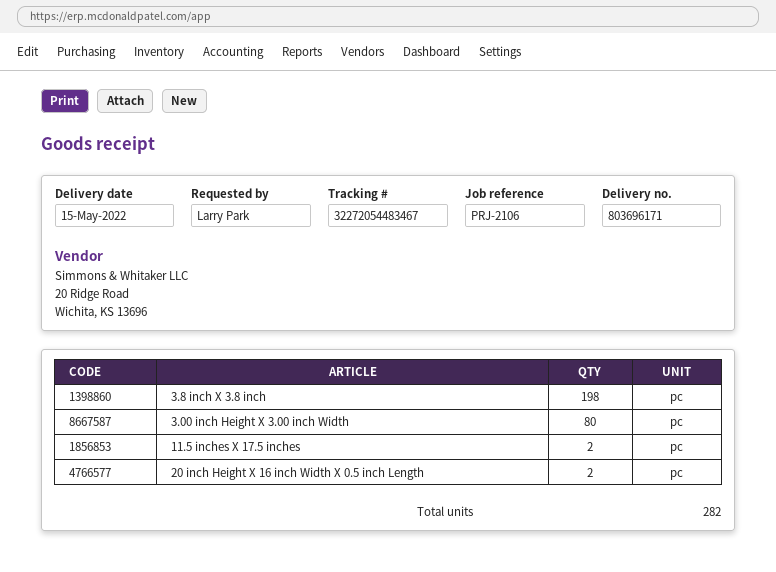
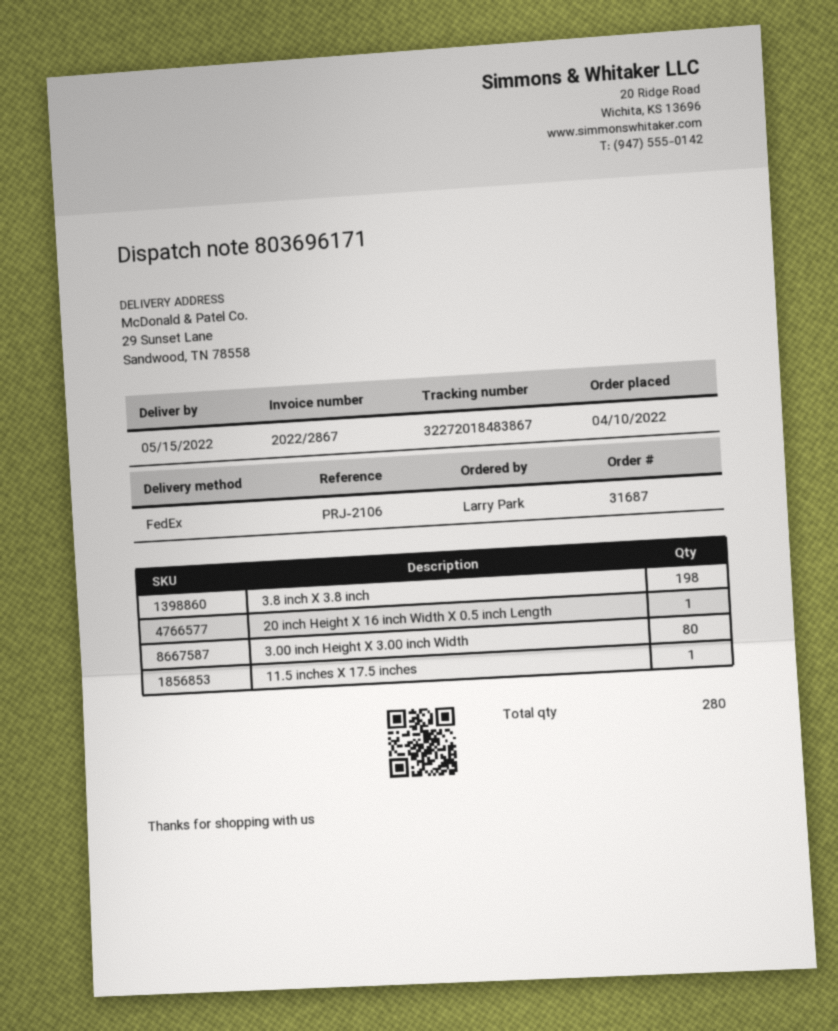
tracking number: 32272054483467 -> 32272018483867
11.5 inches X 17.5 inches: 2 -> 1
20 inch Height X 16 inch Width X 0.5 inch Length: 2 -> 1
total quantity: 282 -> 280

